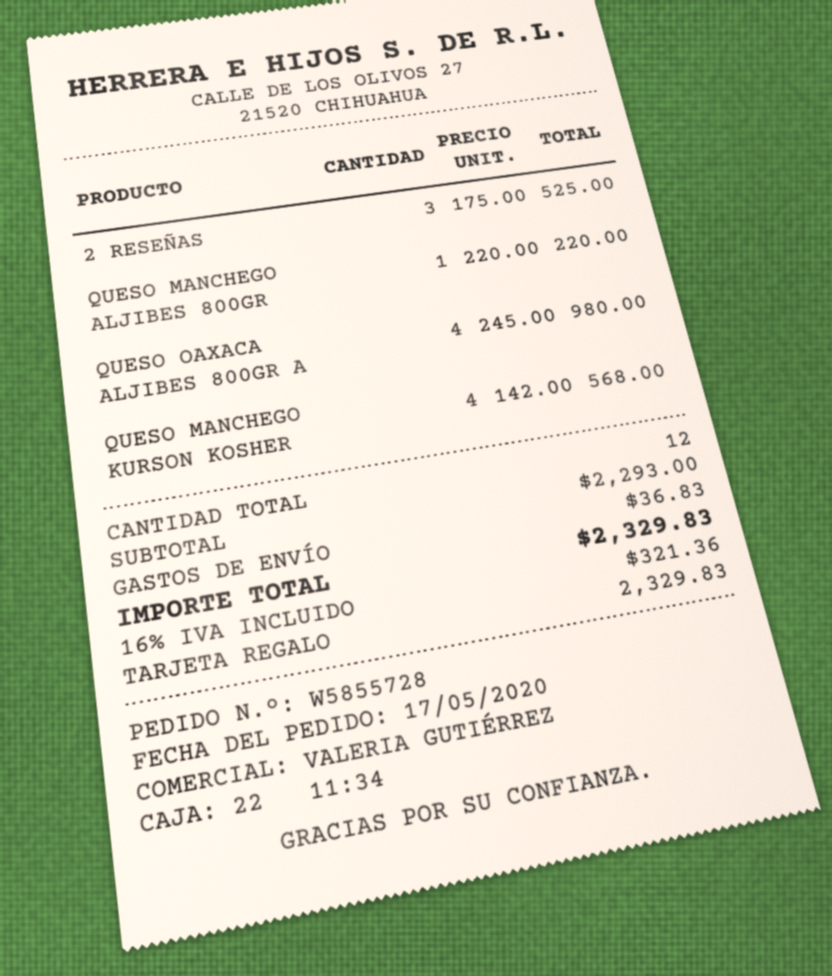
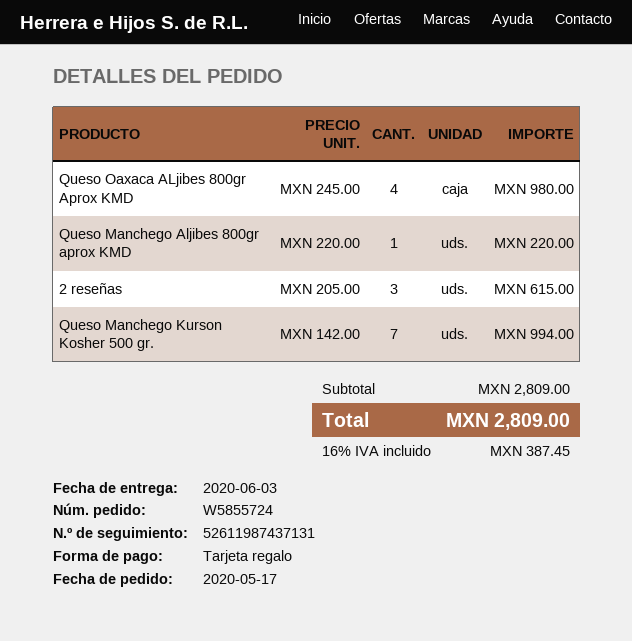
order number: W5855728 -> W5855724
2 RESEÑAS: 3 x 175.00 = 525.00 -> 3 x 205.00 = 615.00
QUESO MANCHEGO KURSON KOSHER: 4 x 142.00 = 568.00 -> 7 x 142.00 = 994.00
subtotal: 2293.00 -> 2809.00
shipping: 36.83 -> none
tax: 16% = 321.36 -> 16% = 387.45
total: 2329.83 -> 2809.00

